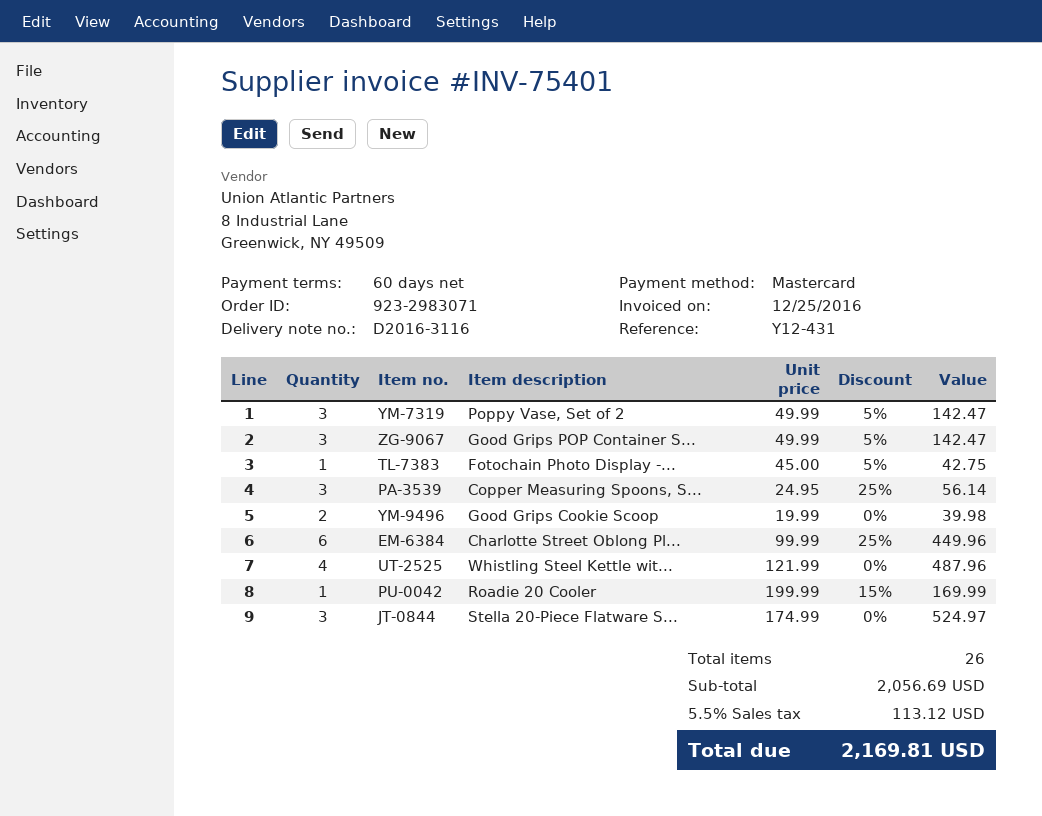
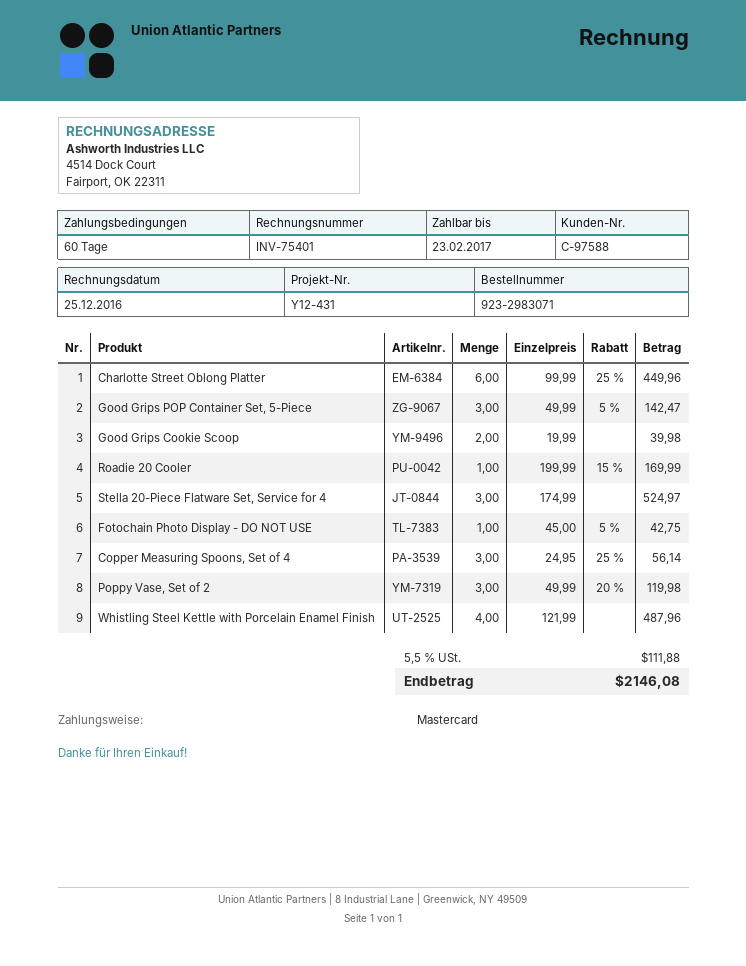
Poppy Vase, Set of 2: 3 x 49.99 - 5% = 142.47 -> 3 x 49.99 - 20% = 119.98
tax: 5.5% = 113.12 -> 5.5% = 111.88
total: 2169.81 -> 2146.08

